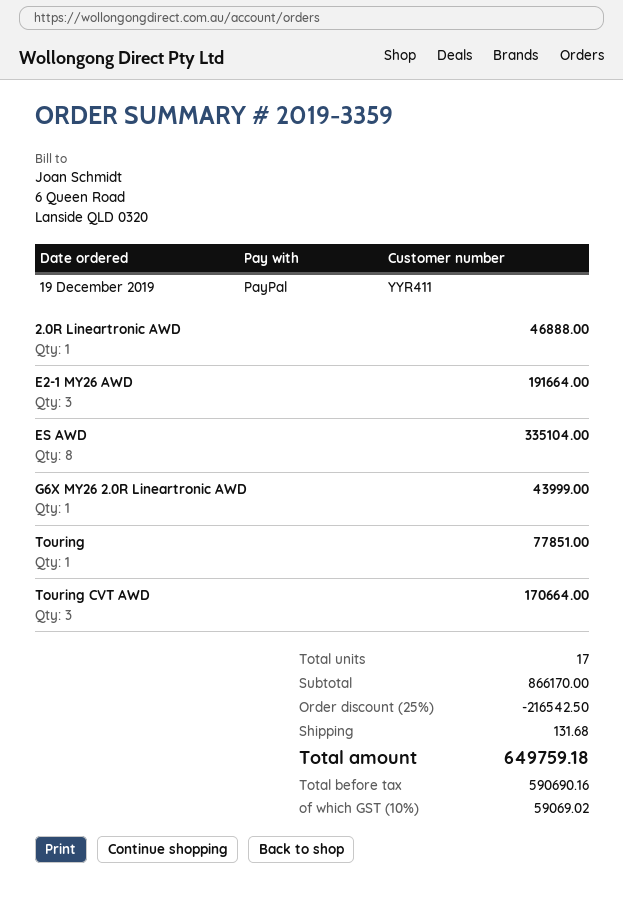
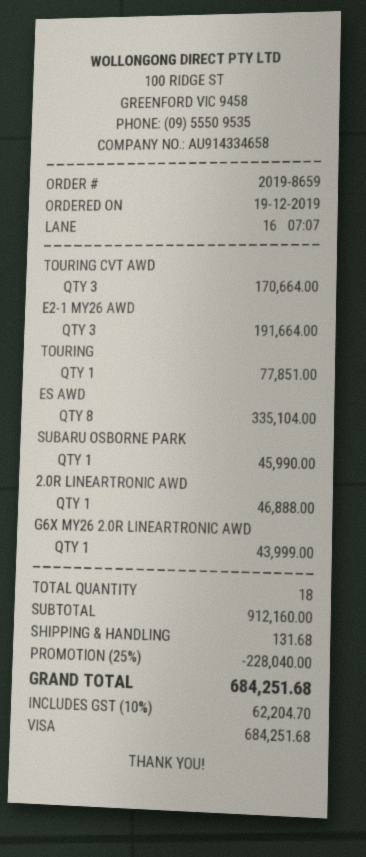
order number: 2019-3359 -> 2019-8659
payment method: PayPal -> Visa
SUBARU OSBORNE PARK: none -> 1 for 45990.00
total quantity: 17 -> 18
subtotal: 866170.00 -> 912160.00
discount: 25% = 216542.50 -> 25% = 228040.00
tax: 10% = 59069.02 -> 10% = 62204.70
total: 649759.18 -> 684251.68

